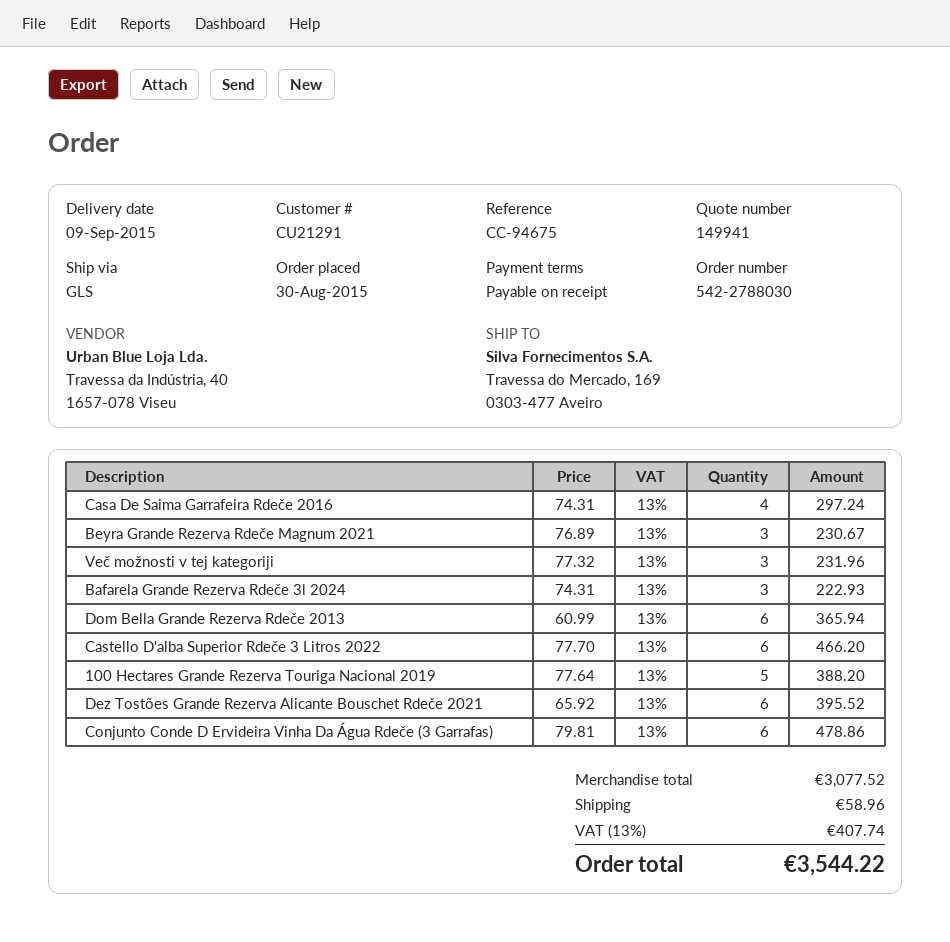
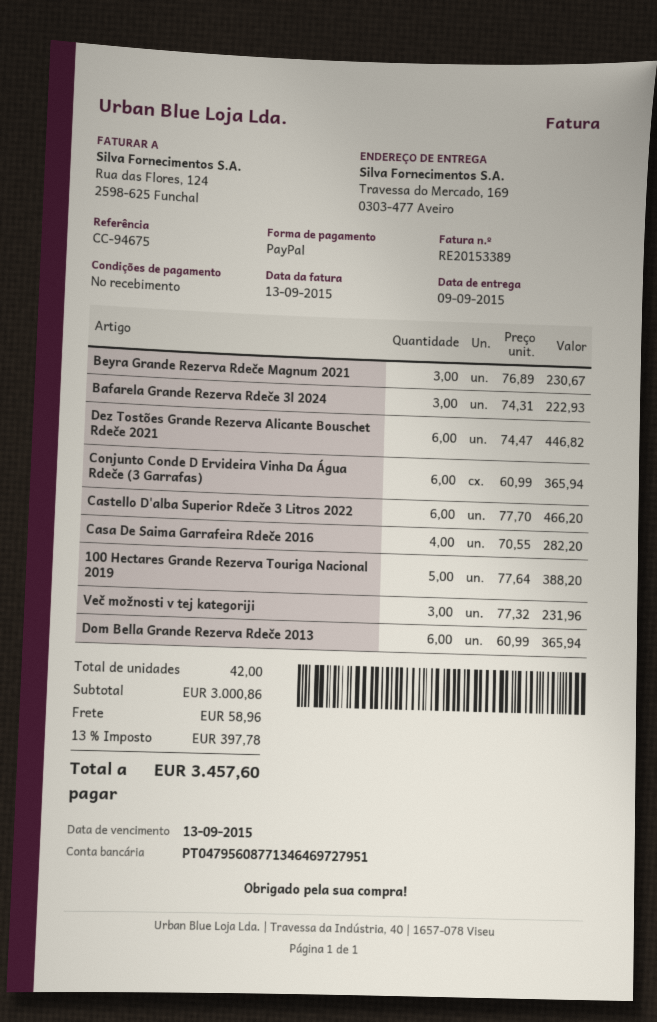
Casa De Saima Garrafeira Rdeče 2016: 4 x 74.31 = 297.24 -> 4 x 70.55 = 282.20
Dez Tostões Grande Rezerva Alicante Bouschet Rdeče 2021: 6 x 65.92 = 395.52 -> 6 x 74.47 = 446.82
Conjunto Conde D Ervideira Vinha Da Água Rdeče (3 Garrafas): 6 x 79.81 = 478.86 -> 6 x 60.99 = 365.94
subtotal: 3077.52 -> 3000.86
tax: 13% = 407.74 -> 13% = 397.78
total: 3544.22 -> 3457.60

